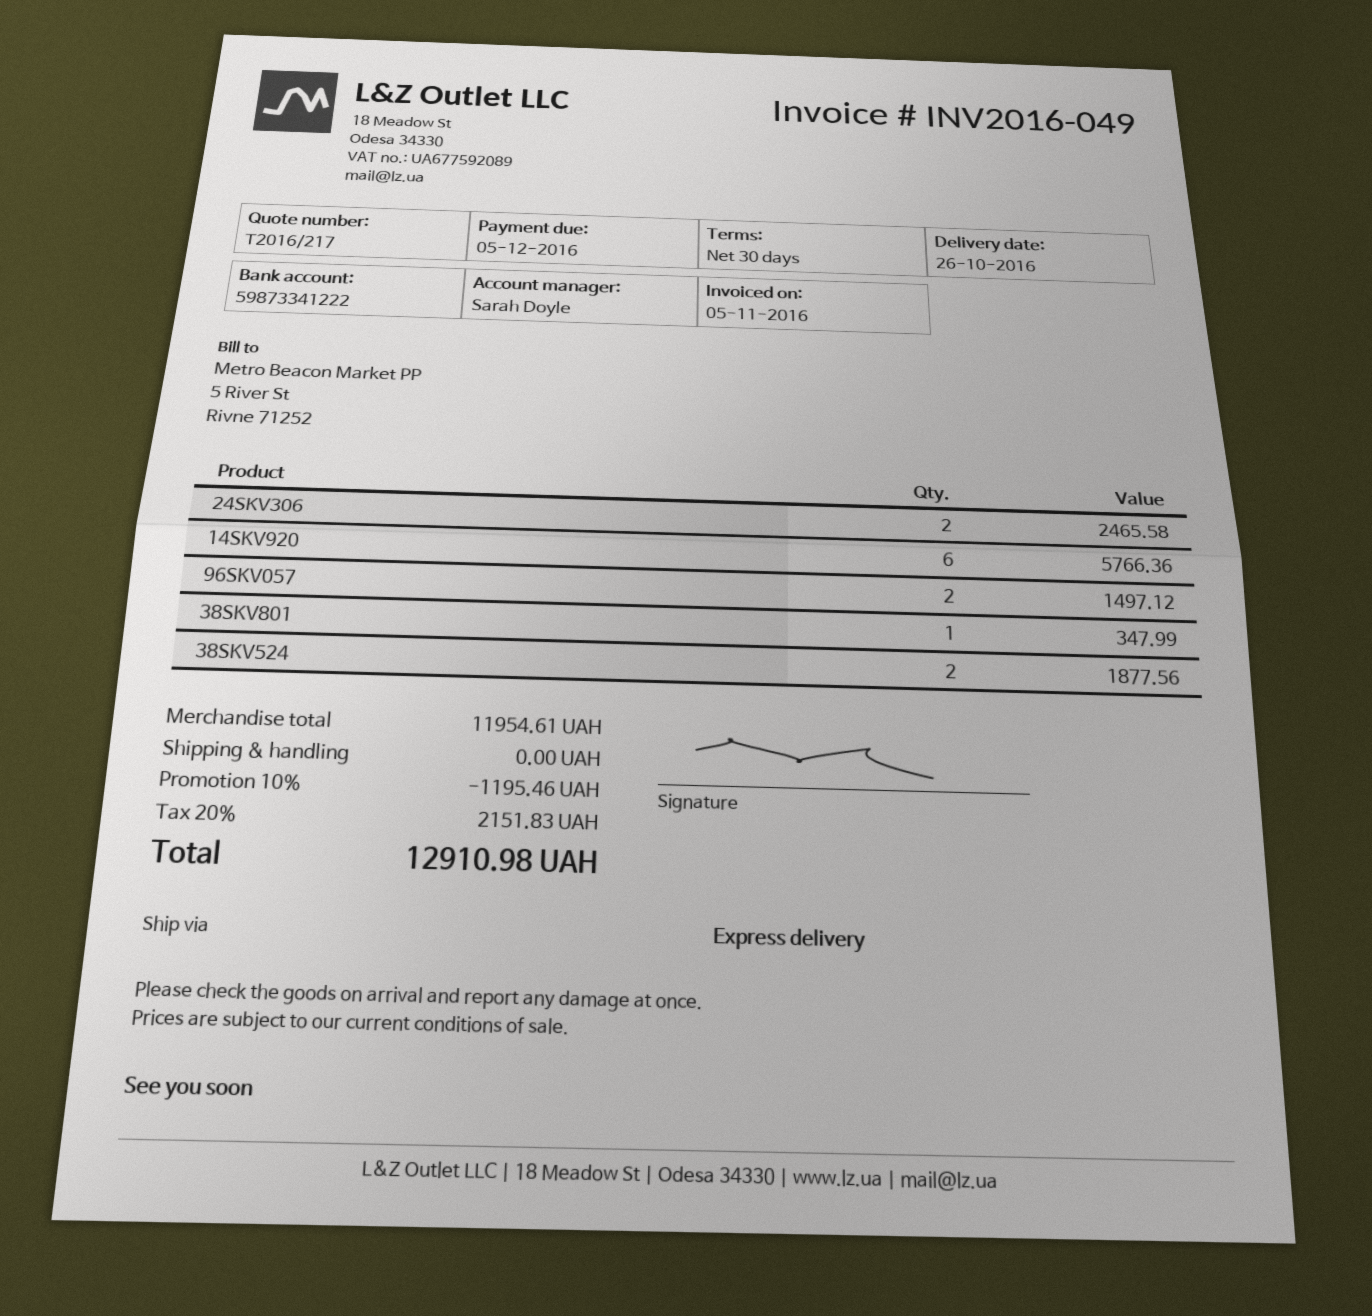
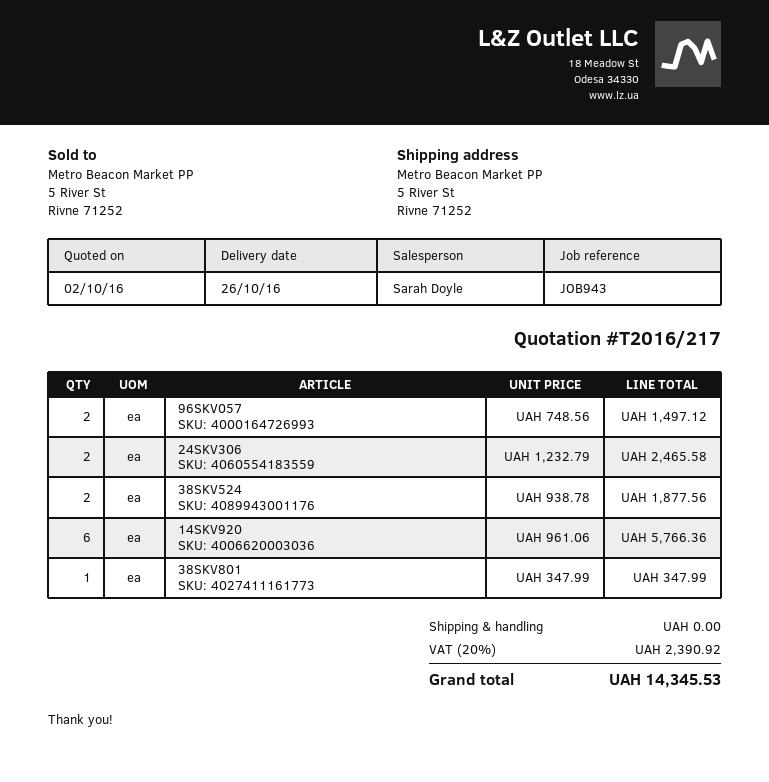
discount: 10% = 1195.46 -> none
tax: 20% = 2151.83 -> 20% = 2390.92
total: 12910.98 -> 14345.53

